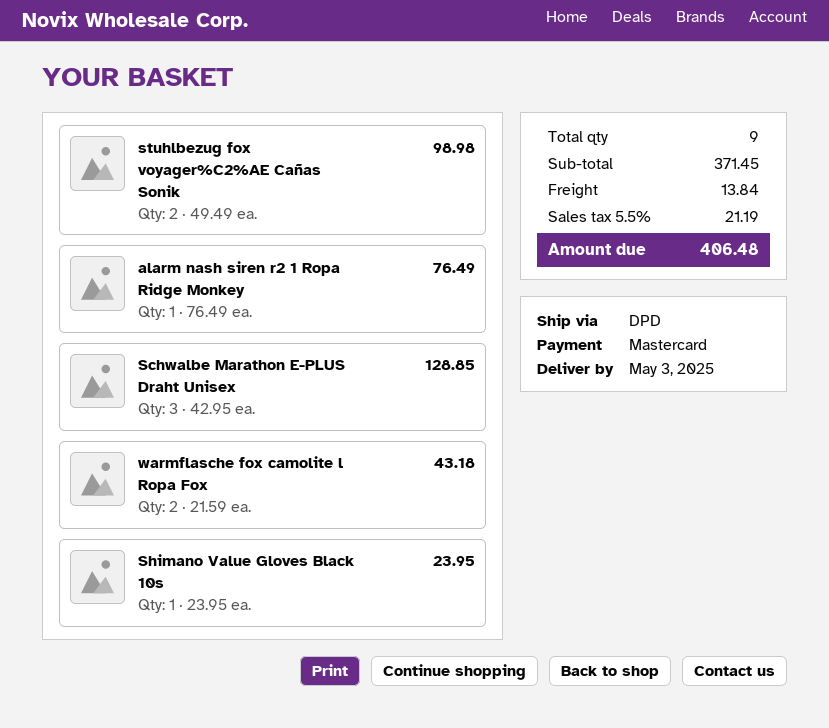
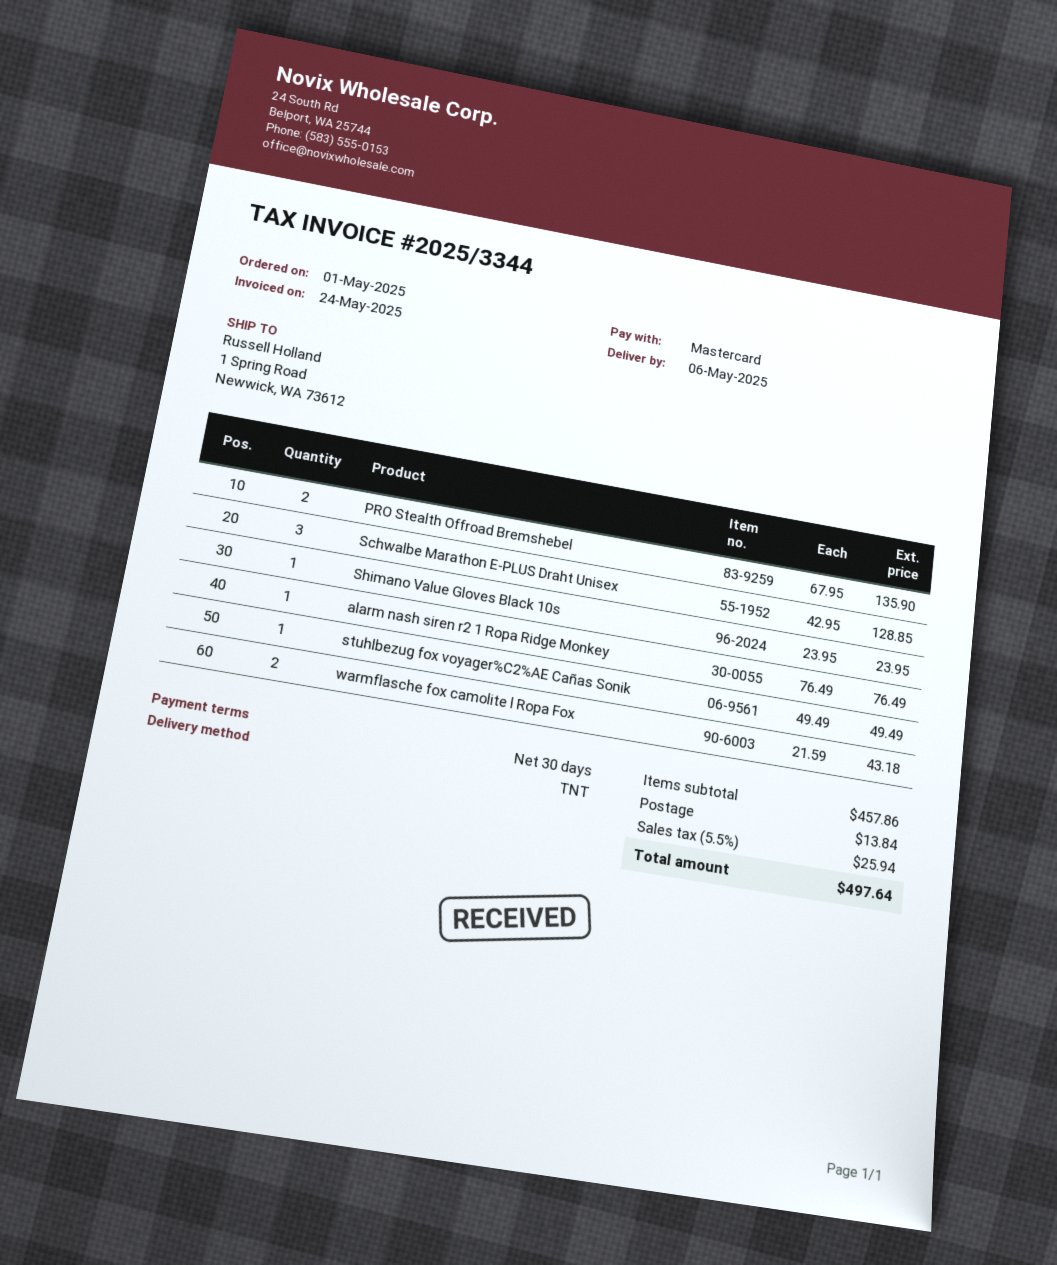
delivery date: 2025-05-03 -> 2025-05-06
shipping method: DPD -> TNT
stuhlbezug fox voyager%C2%AE Cañas Sonik: 2 x 49.49 = 98.98 -> 1 x 49.49 = 49.49
PRO Stealth Offroad Bremshebel: none -> 2 x 67.95 = 135.90
subtotal: 371.45 -> 457.86
tax: 5.5% = 21.19 -> 5.5% = 25.94
total: 406.48 -> 497.64

